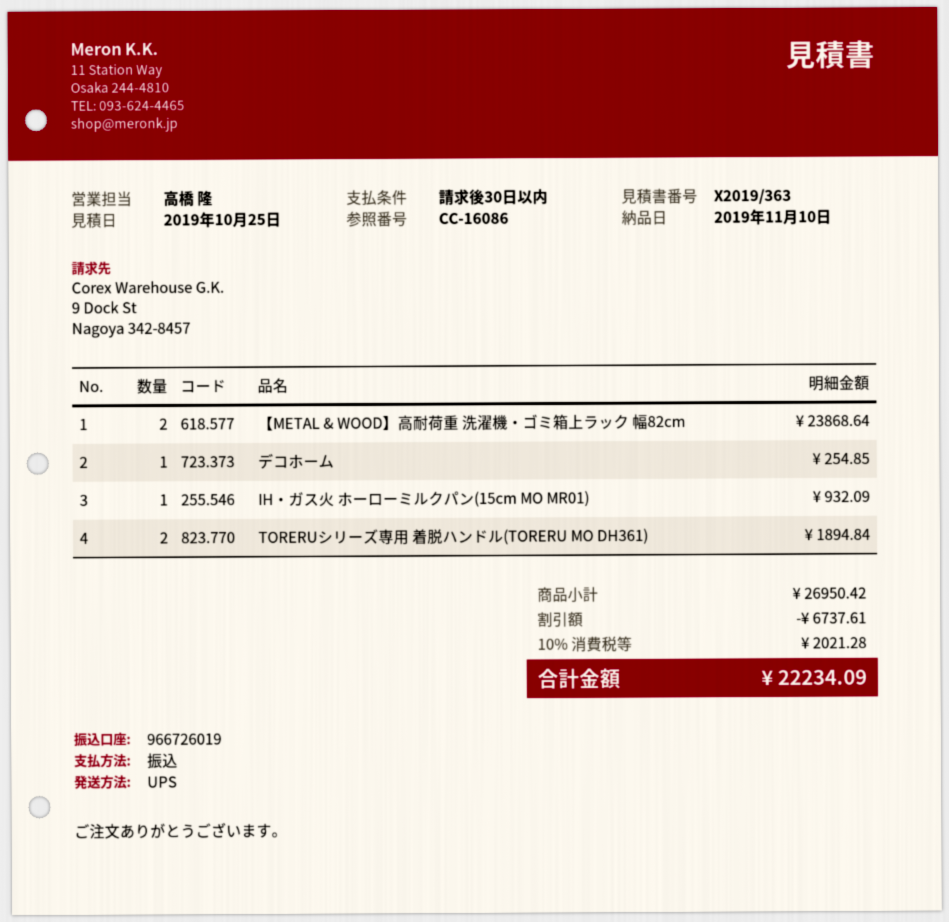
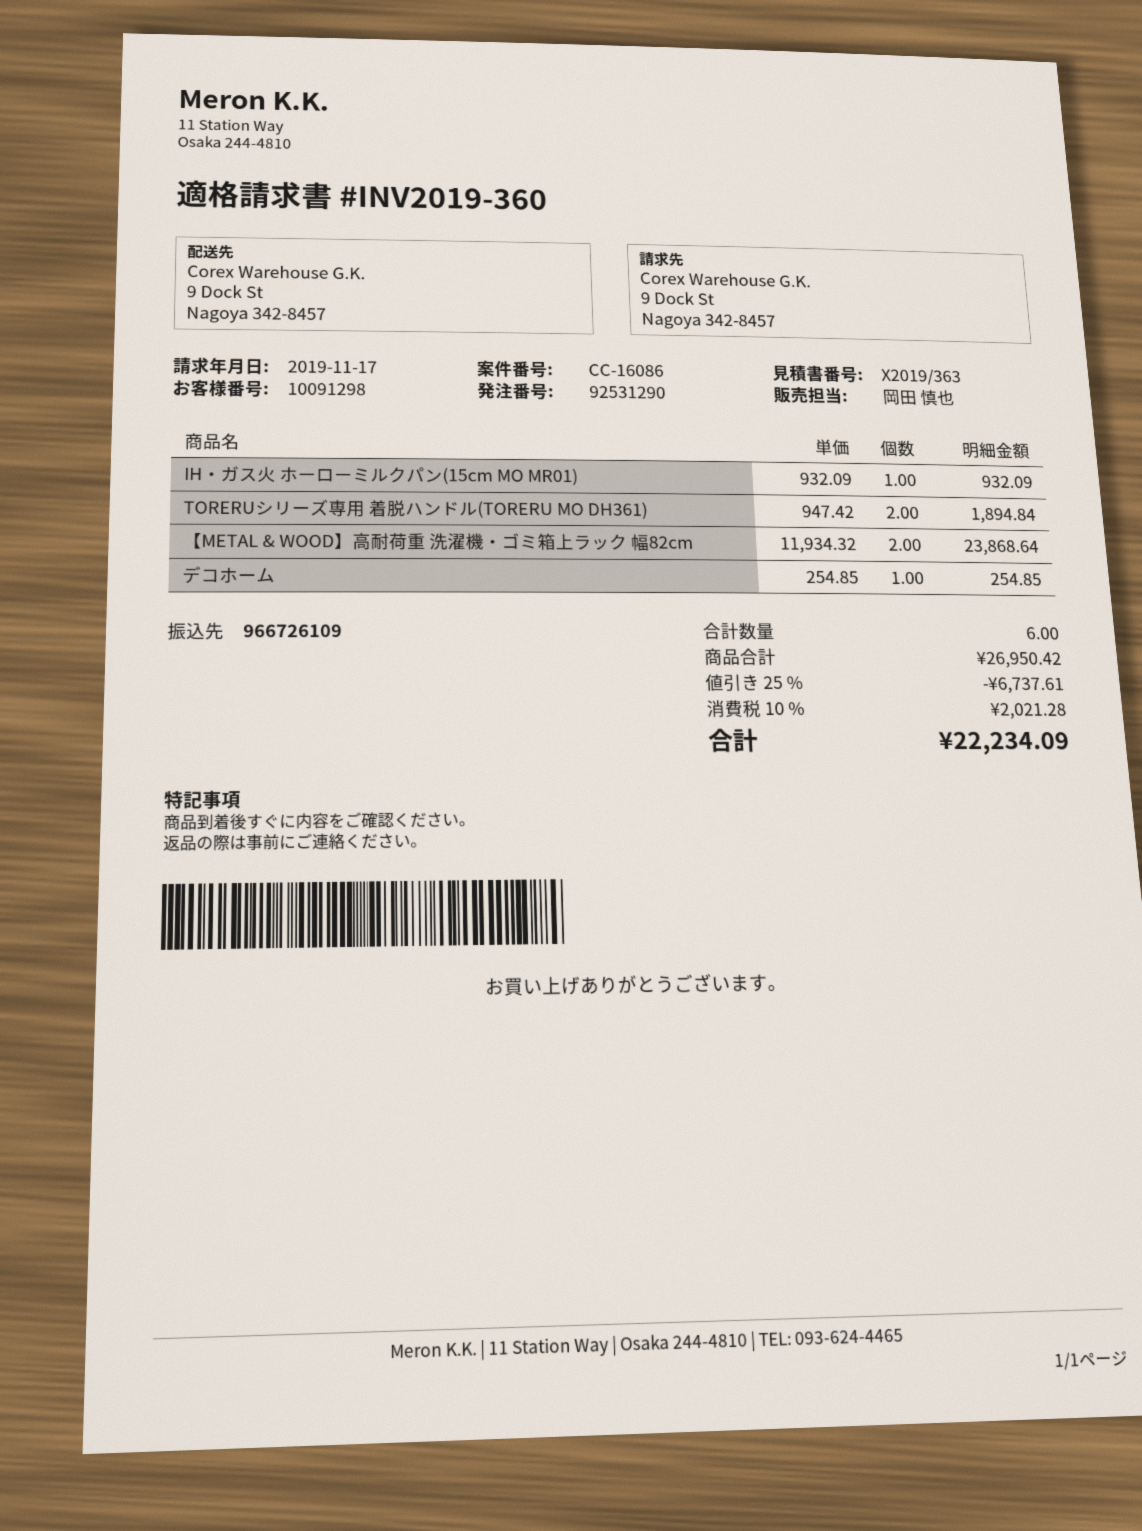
sales rep: 高橋 隆 -> 岡田 慎也
bank account: 966726019 -> 966726109

